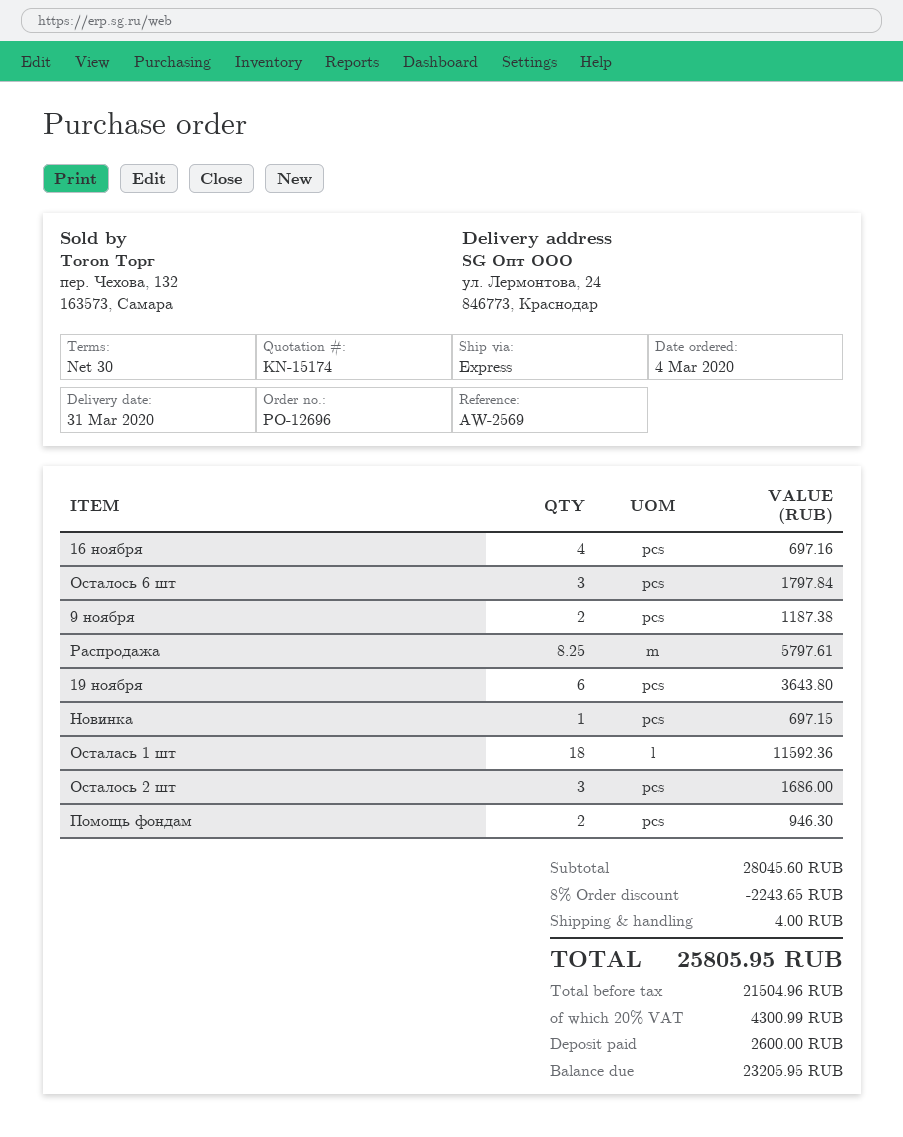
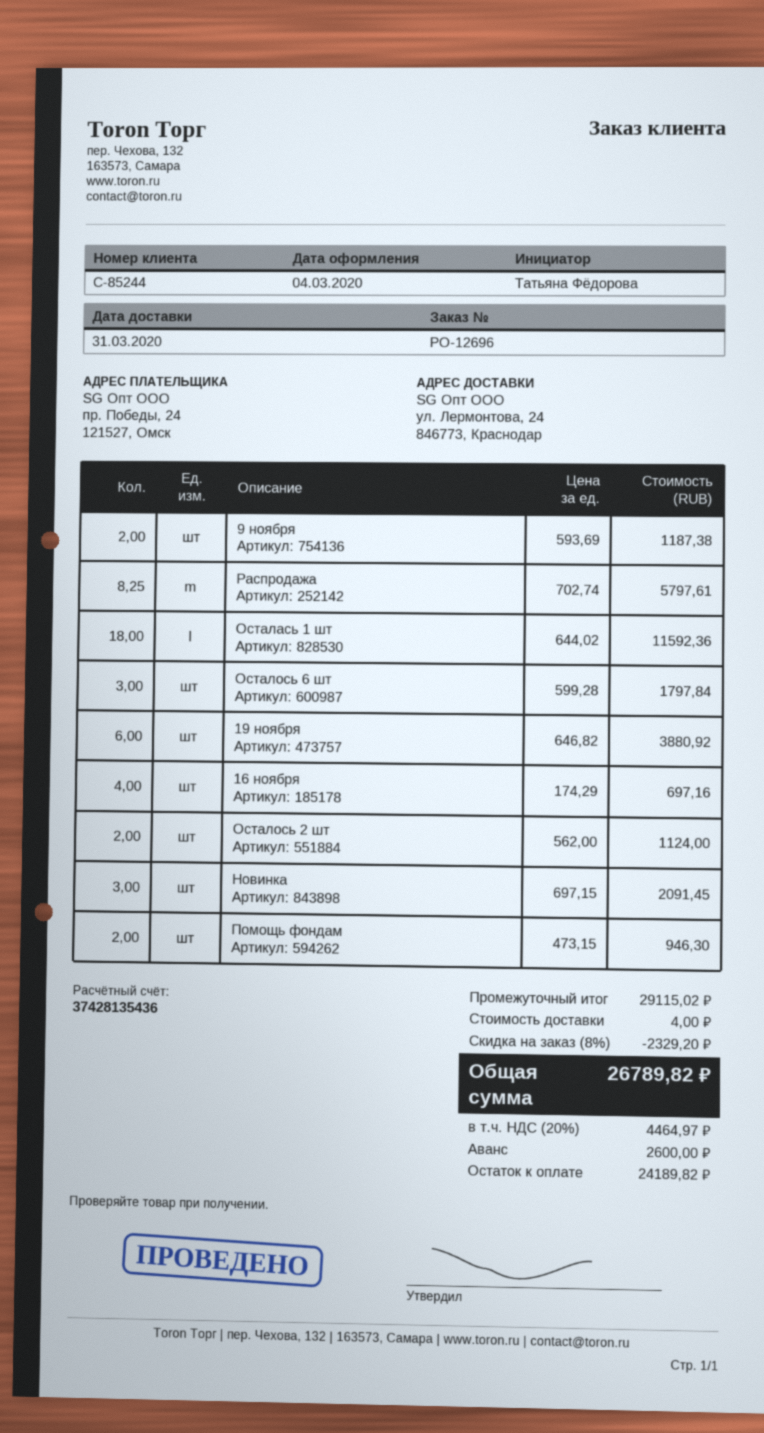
19 ноября: 6 for 3643.80 -> 6 for 3880.92
Новинка: 1 for 697.15 -> 3 for 2091.45
Осталось 2 шт: 3 for 1686.00 -> 2 for 1124.00
subtotal: 28045.60 -> 29115.02
discount: 8% = 2243.65 -> 8% = 2329.20
tax: 20% = 4300.99 -> 20% = 4464.97
total: 25805.95 -> 26789.82
balance: 23205.95 -> 24189.82

